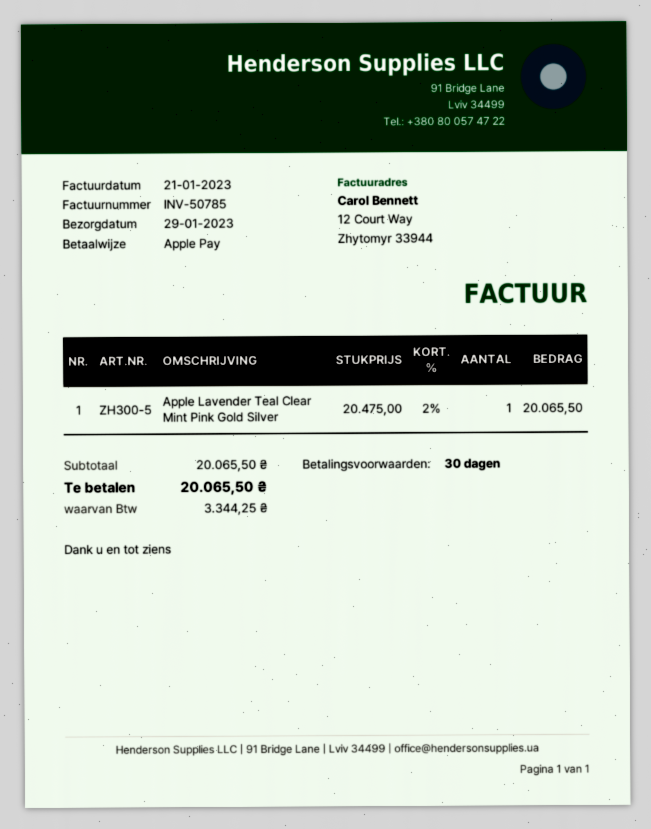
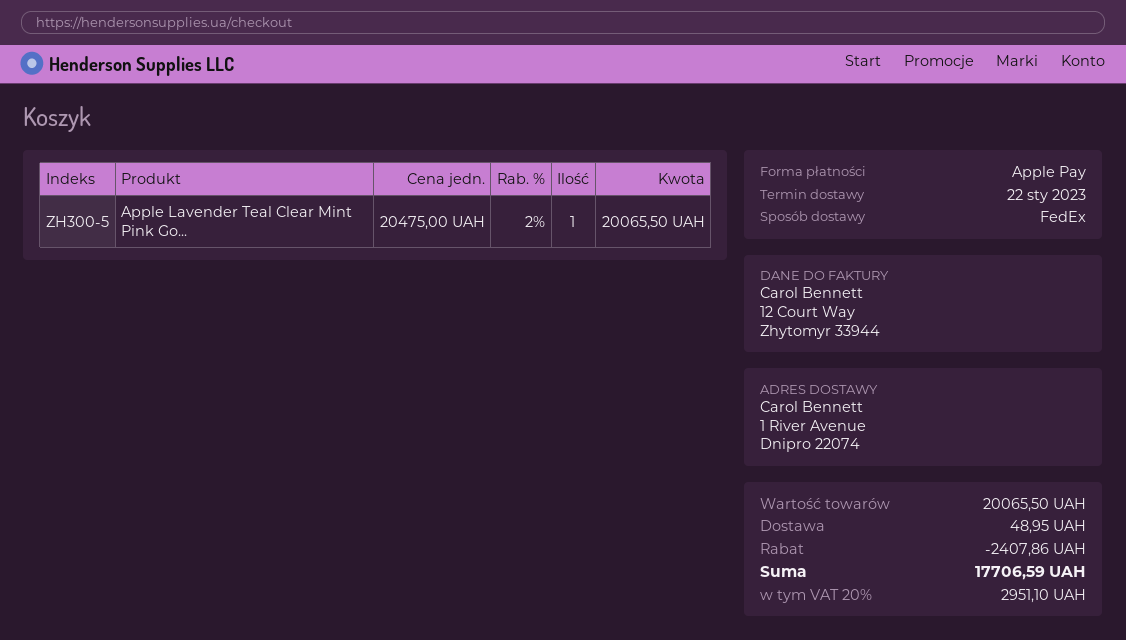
delivery date: 2023-01-29 -> 2023-01-22
discount: none -> 2407.86
shipping: none -> 48.95
tax: 3344.25 -> 2951.10
total: 20065.50 -> 17706.59

